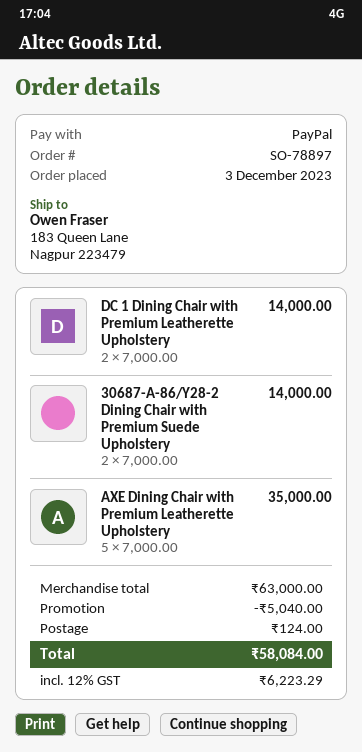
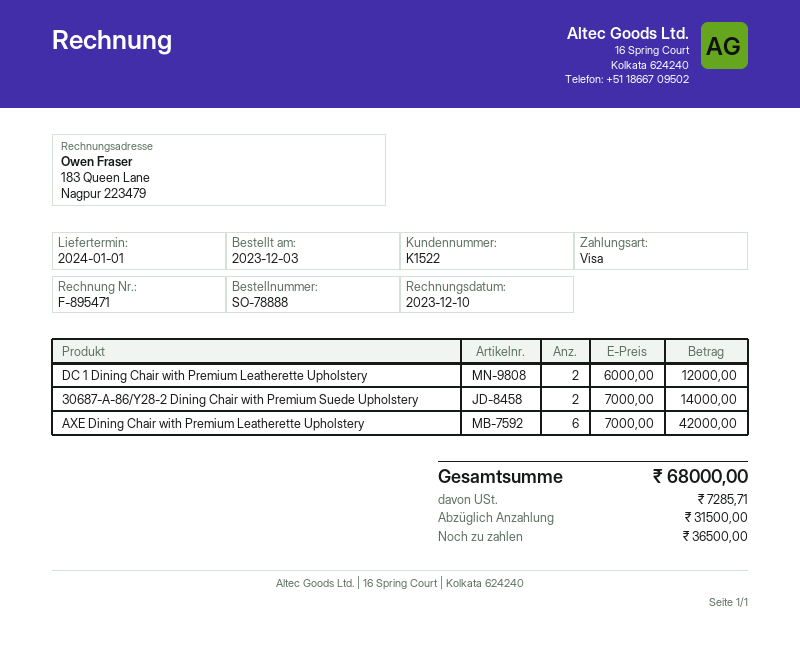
order number: SO-78897 -> SO-78888
payment method: PayPal -> Visa
DC 1 Dining Chair with Premium Leatherette Upholstery: 2 x 7000.00 = 14000.00 -> 2 x 6000.00 = 12000.00
AXE Dining Chair with Premium Leatherette Upholstery: 5 x 7000.00 = 35000.00 -> 6 x 7000.00 = 42000.00
discount: 5040.00 -> none
shipping: 124.00 -> none
tax: 6223.29 -> 7285.71
total: 58084.00 -> 68000.00

